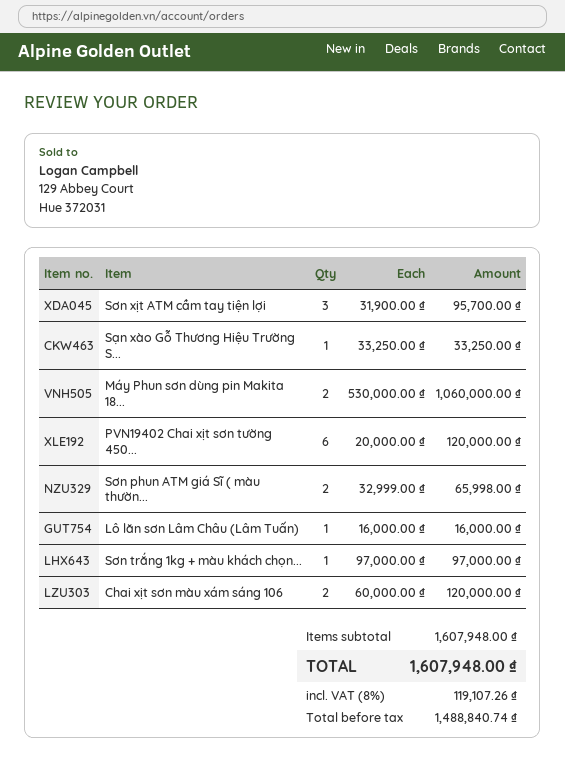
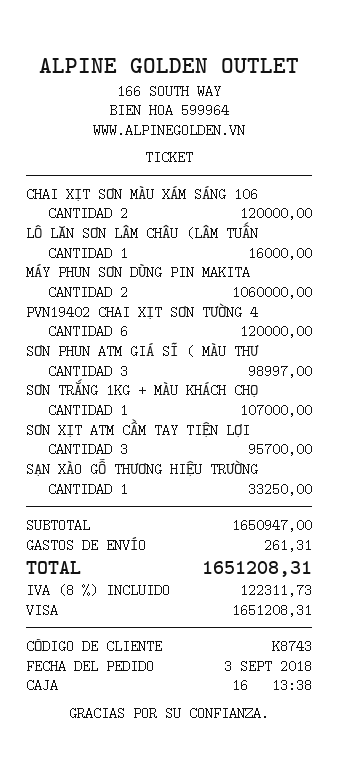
Sơn phun ATM giá Sĩ ( màu thườn...: 2 for 65998.00 -> 3 for 98997.00
Sơn trắng 1kg + màu khách chọn...: 1 for 97000.00 -> 1 for 107000.00
subtotal: 1607948.00 -> 1650947.00
shipping: none -> 261.31
tax: 8% = 119107.26 -> 8% = 122311.73
total: 1607948.00 -> 1651208.31

